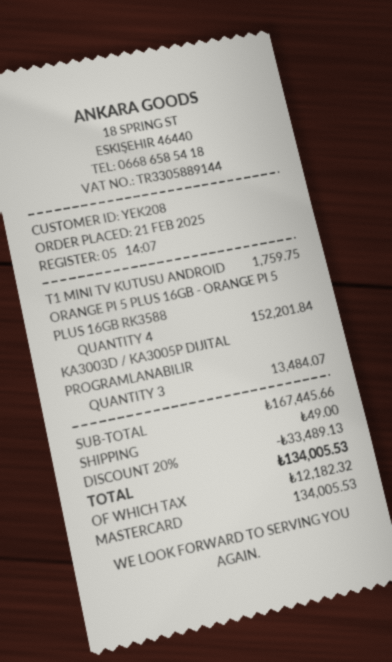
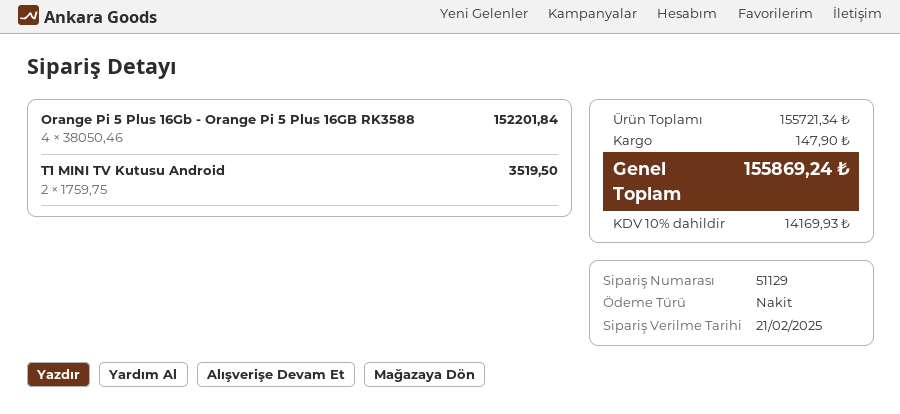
payment method: Mastercard -> cash
T1 MINI TV KUTUSU ANDROID: 1 for 1759.75 -> 2 for 3519.50
KA3003D / KA3005P DIJITAL PROGRAMLANABILIR: 3 for 13484.07 -> none
subtotal: 167445.66 -> 155721.34
discount: 20% = 33489.13 -> none
shipping: 49.00 -> 147.90
tax: 12182.32 -> 14169.93
total: 134005.53 -> 155869.24

